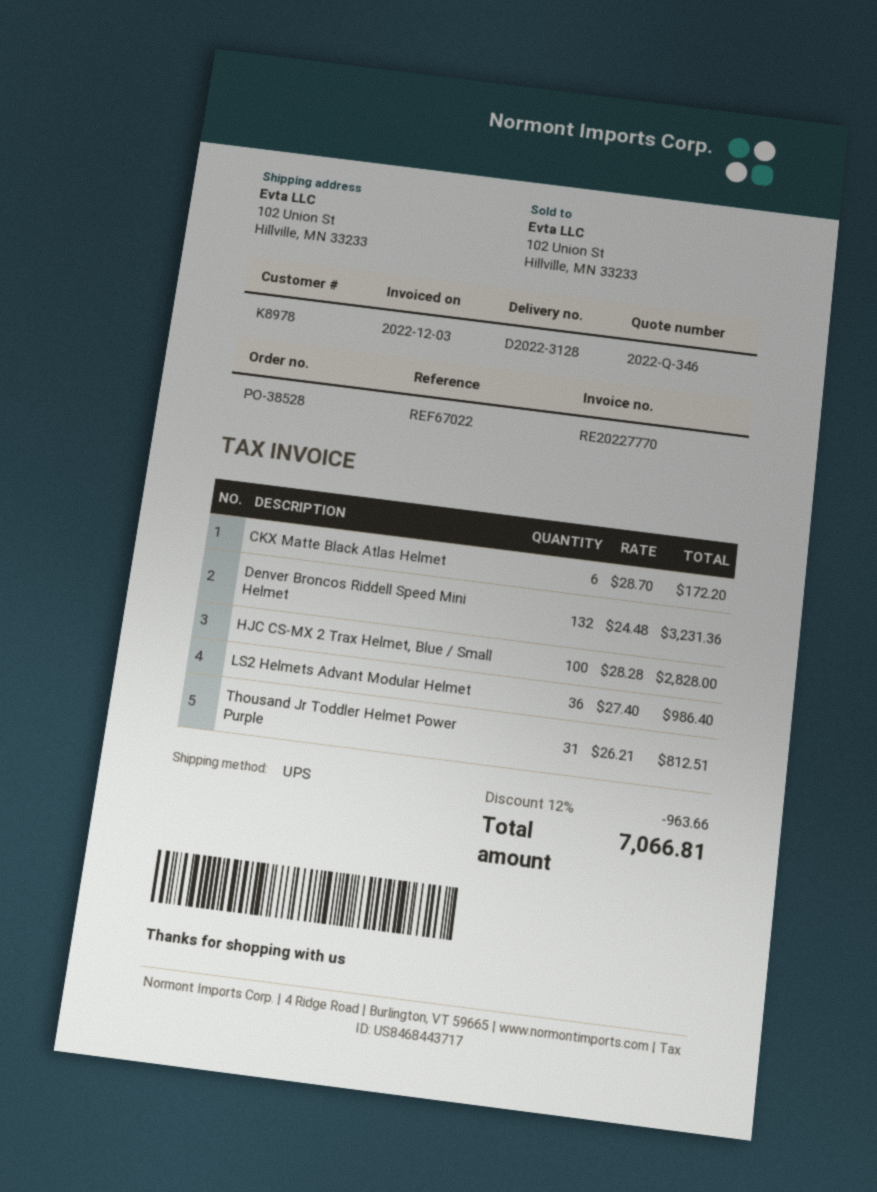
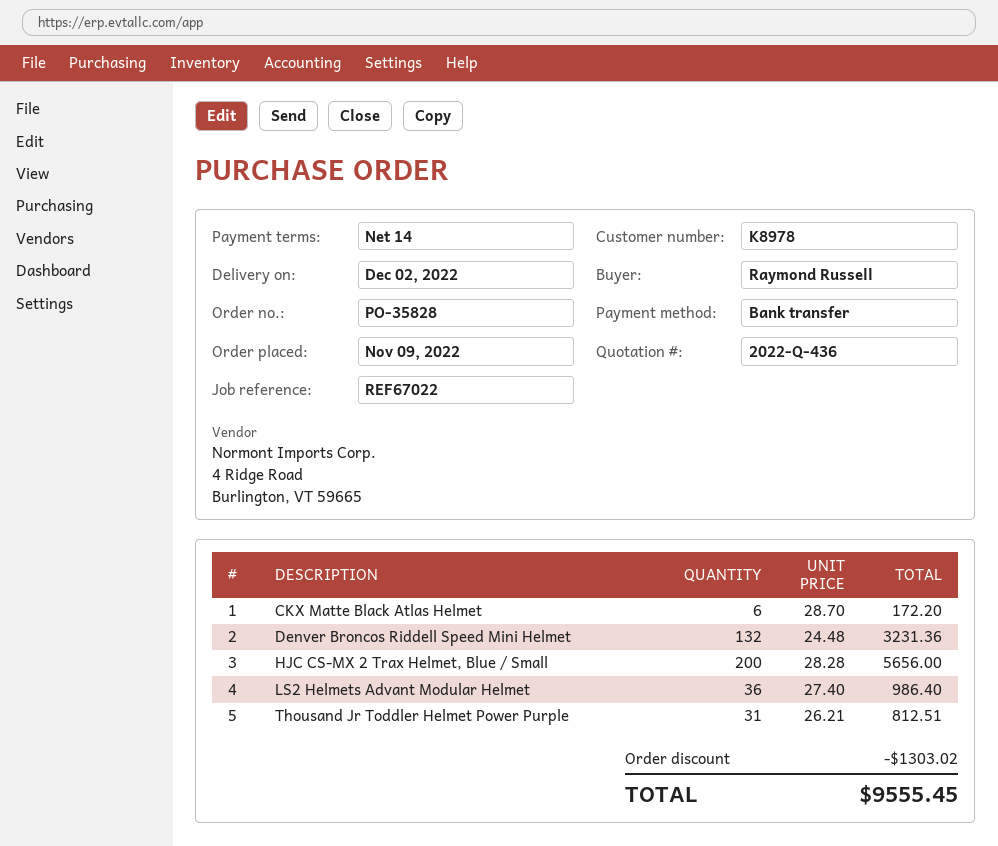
quote number: 2022-Q-346 -> 2022-Q-436
order number: PO-38528 -> PO-35828
HJC CS-MX 2 Trax Helmet, Blue / Small: 100 x 28.28 = 2828.00 -> 200 x 28.28 = 5656.00
discount: 963.66 -> 1303.02
total: 7066.81 -> 9555.45

